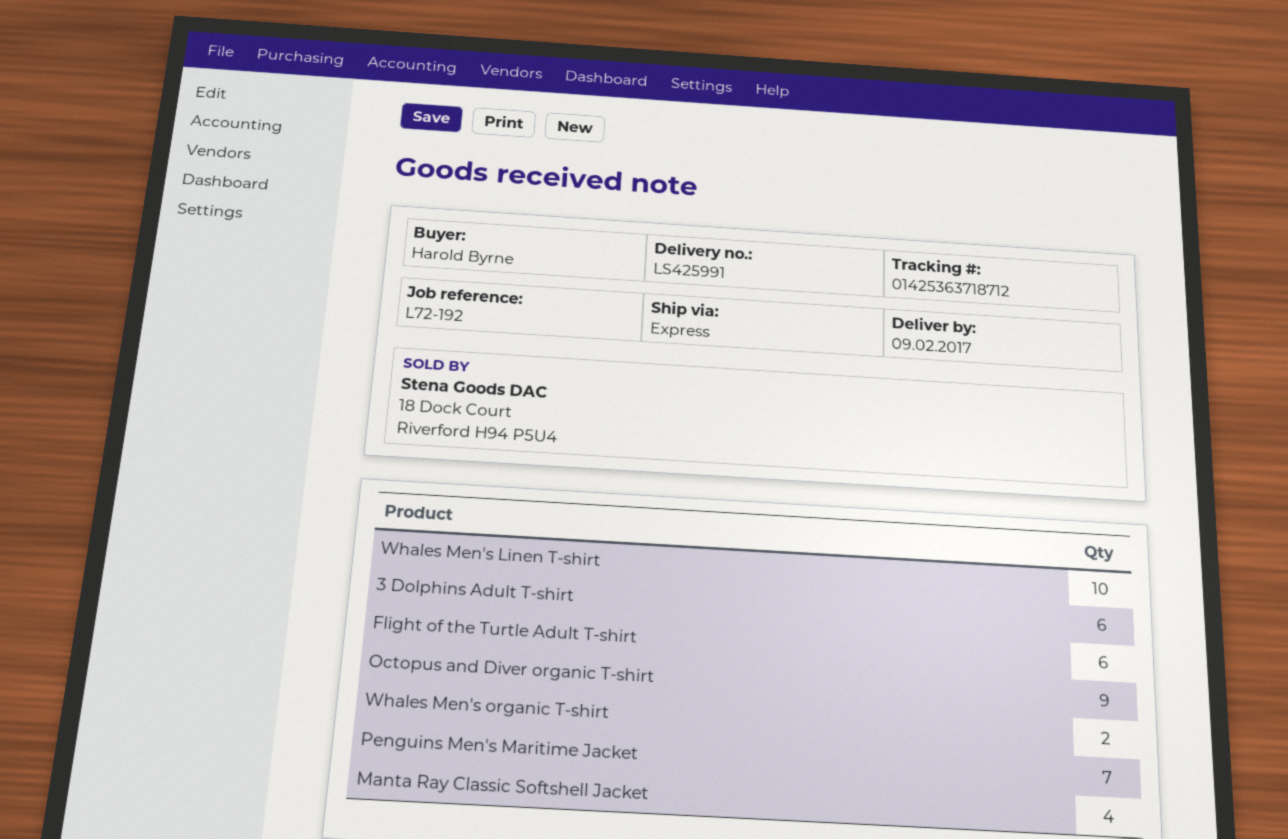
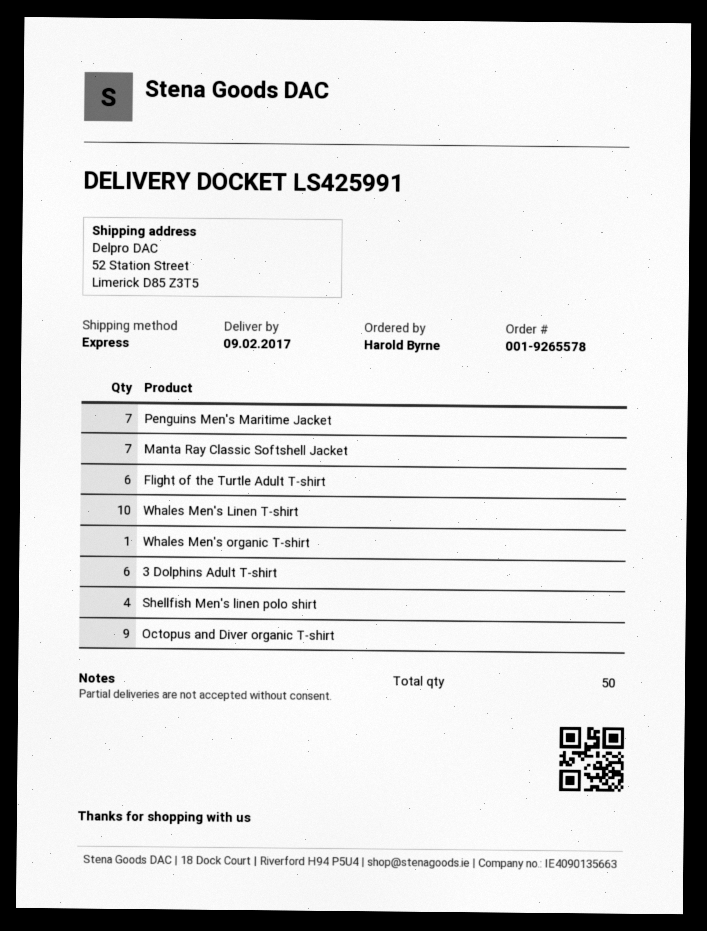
Whales Men's organic T-shirt: 2 -> 1
Manta Ray Classic Softshell Jacket: 4 -> 7
Shellfish Men's linen polo shirt: none -> 4

